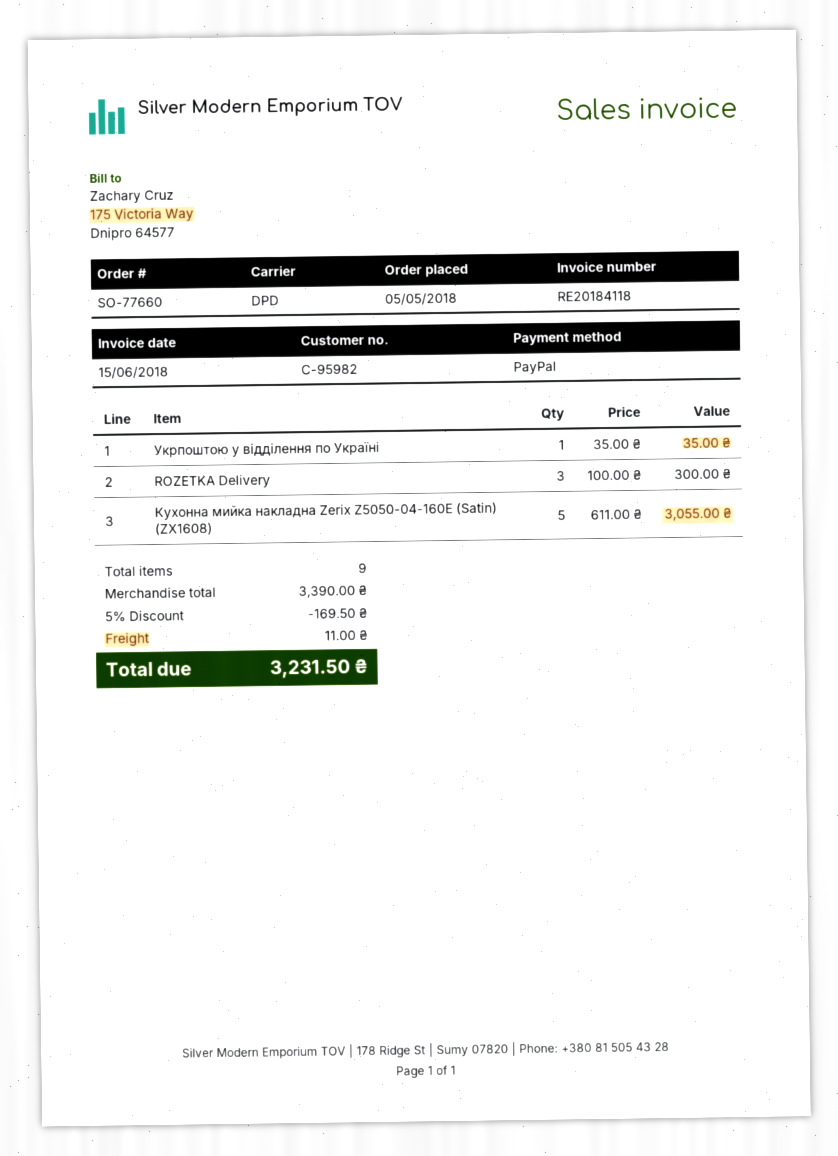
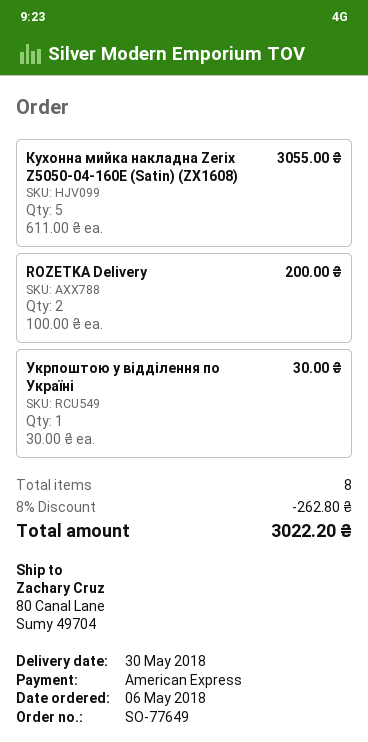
order number: SO-77660 -> SO-77649
order date: 2018-05-05 -> 2018-05-06
payment method: PayPal -> American Express
Укрпоштою у відділення по Україні: 1 x 35.00 = 35.00 -> 1 x 30.00 = 30.00
ROZETKA Delivery: 3 x 100.00 = 300.00 -> 2 x 100.00 = 200.00
total quantity: 9 -> 8
discount: 5% = 169.50 -> 8% = 262.80
shipping: 11.00 -> none
total: 3231.50 -> 3022.20

